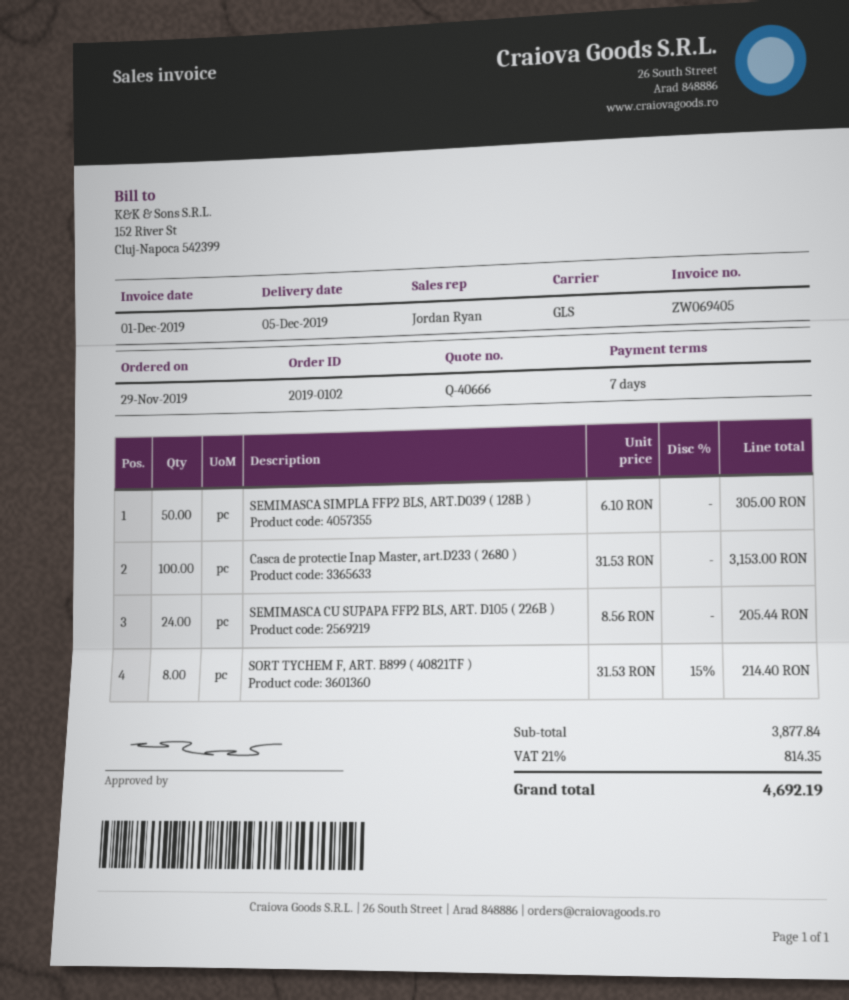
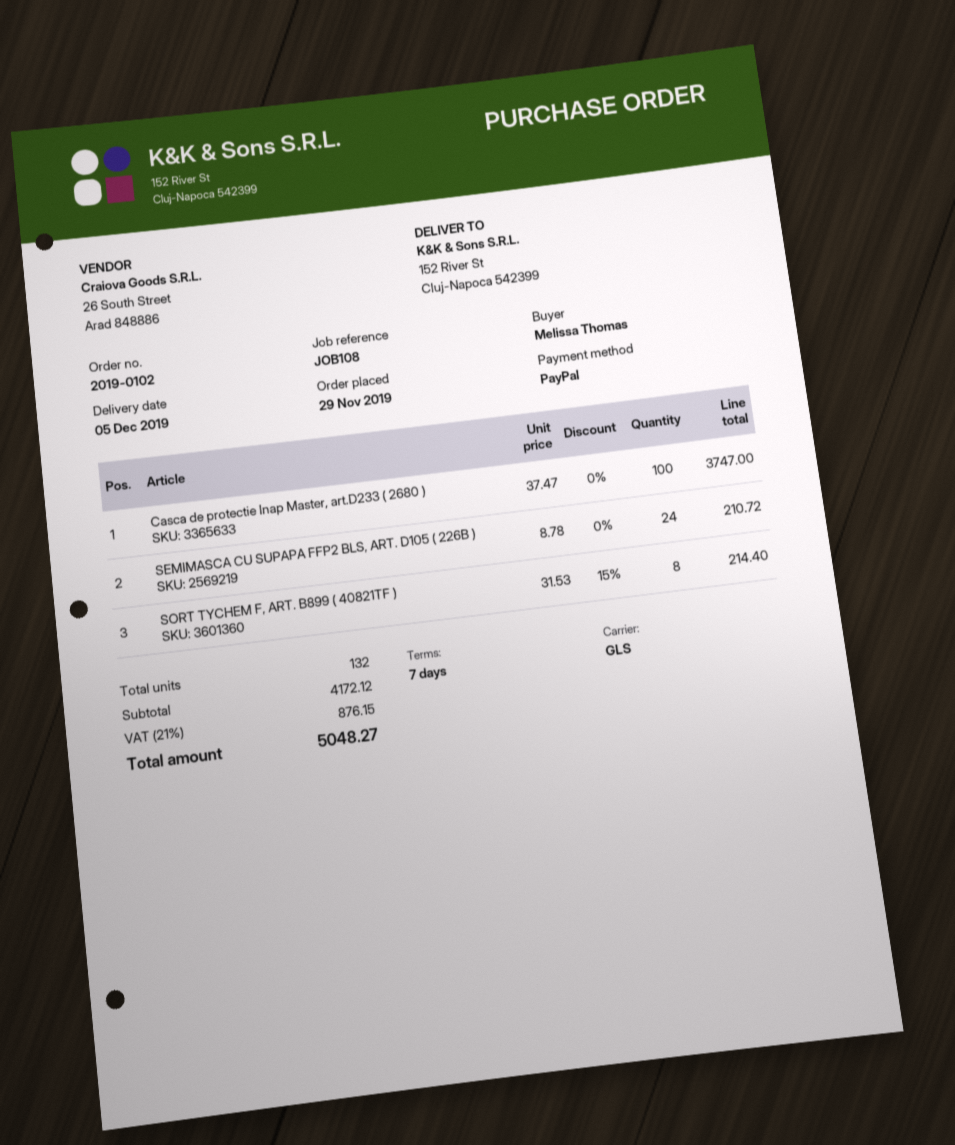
SEMIMASCA SIMPLA FFP2 BLS, ART.D039 ( 128B ): 50 x 6.10 = 305.00 -> none
Casca de protectie Inap Master, art.D233 ( 2680 ): 100 x 31.53 = 3153.00 -> 100 x 37.47 = 3747.00
SEMIMASCA CU SUPAPA FFP2 BLS, ART. D105 ( 226B ): 24 x 8.56 = 205.44 -> 24 x 8.78 = 210.72
subtotal: 3877.84 -> 4172.12
tax: 21% = 814.35 -> 21% = 876.15
total: 4692.19 -> 5048.27

